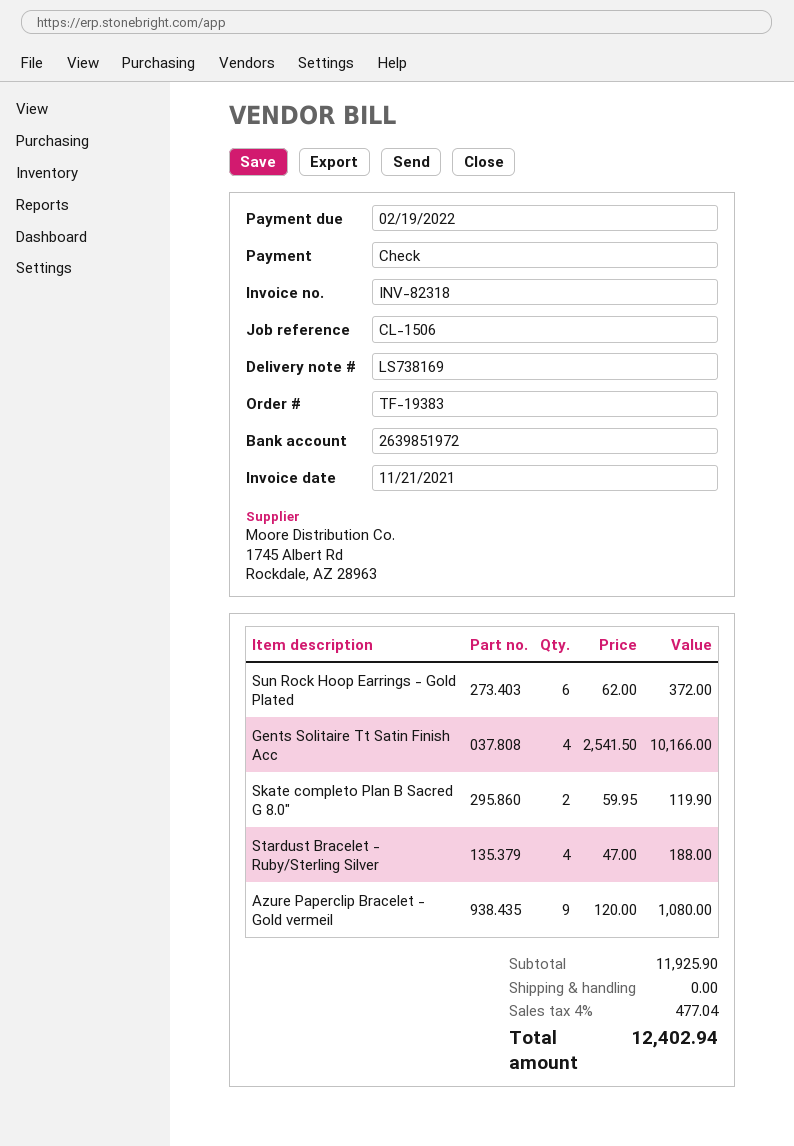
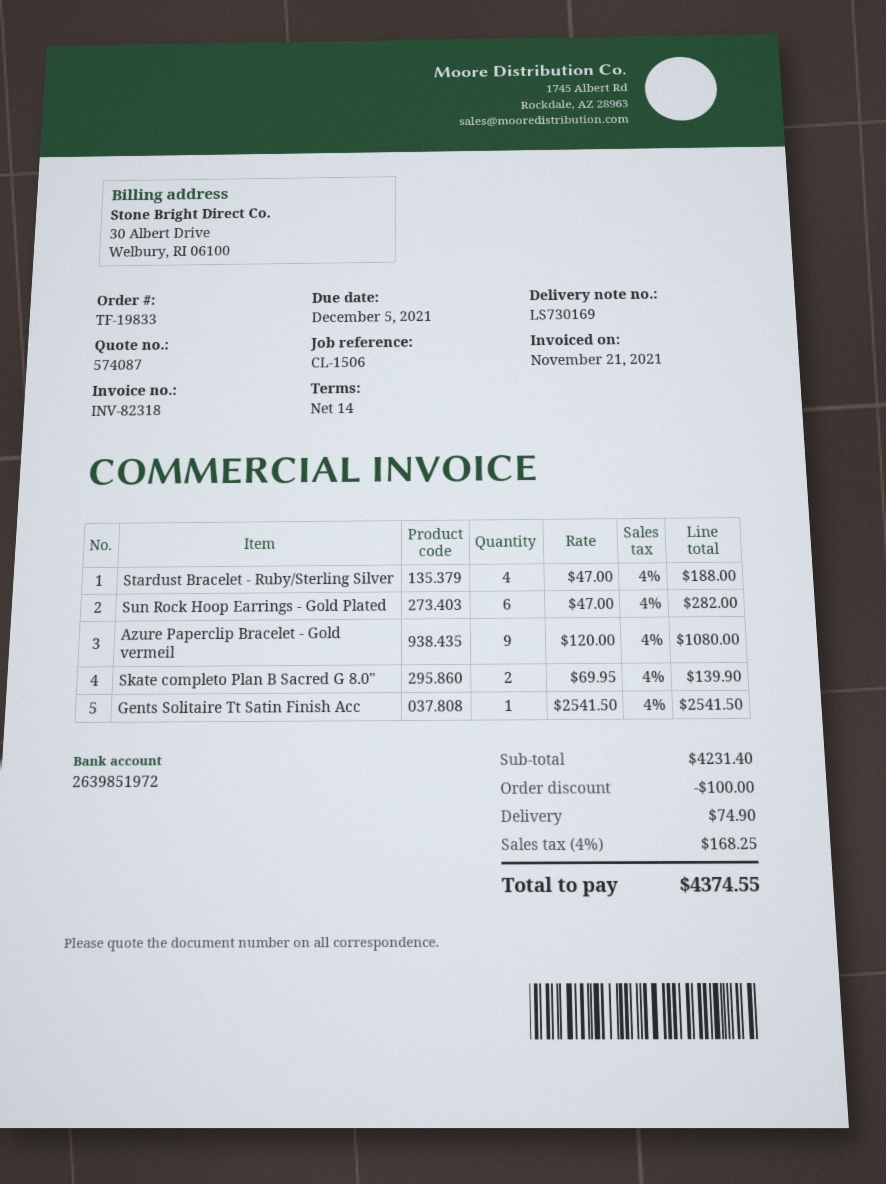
order number: TF-19383 -> TF-19833
delivery note number: LS738169 -> LS730169
due date: 2022-02-19 -> 2021-12-05
Sun Rock Hoop Earrings - Gold Plated: 6 x 62.00 = 372.00 -> 6 x 47.00 = 282.00
Gents Solitaire Tt Satin Finish Acc: 4 x 2541.50 = 10166.00 -> 1 x 2541.50 = 2541.50
Skate completo Plan B Sacred G 8.0": 2 x 59.95 = 119.90 -> 2 x 69.95 = 139.90
subtotal: 11925.90 -> 4231.40
discount: none -> 100.00
shipping: 0.00 -> 74.90
tax: 4% = 477.04 -> 4% = 168.25
total: 12402.94 -> 4374.55

